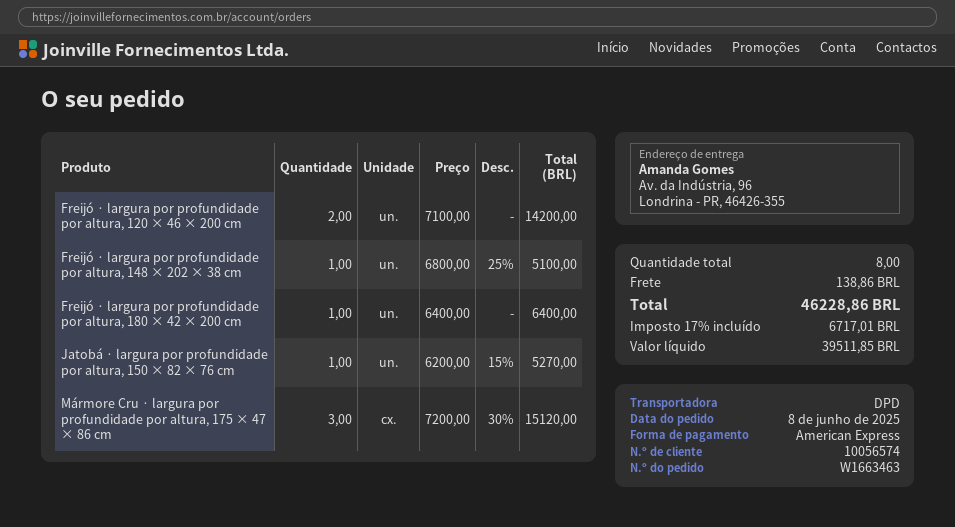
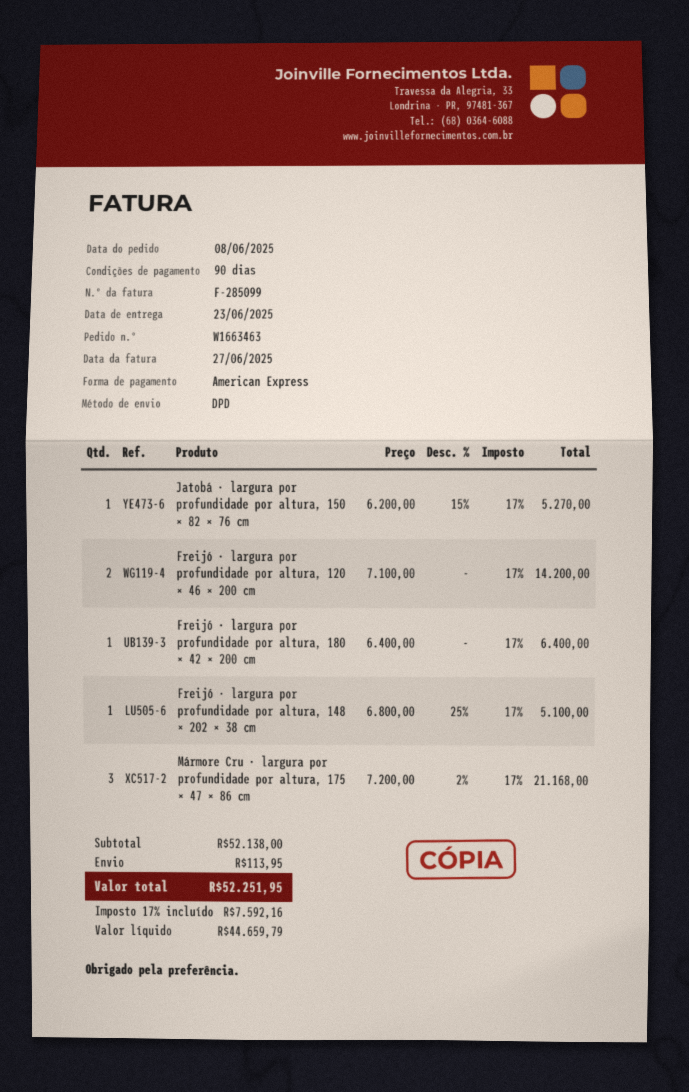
Mármore Cru · largura por profundidade por altura, 175 × 47 × 86 cm: 3 x 7200.00 - 30% = 15120.00 -> 3 x 7200.00 - 2% = 21168.00
shipping: 138.86 -> 113.95
net: 39511.85 -> 44659.79
tax: 17% = 6717.01 -> 17% = 7592.16
total: 46228.86 -> 52251.95

